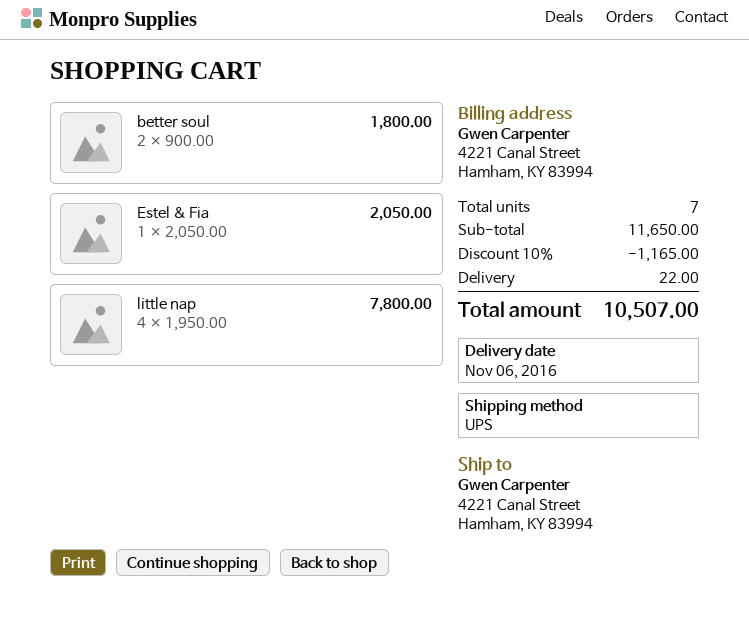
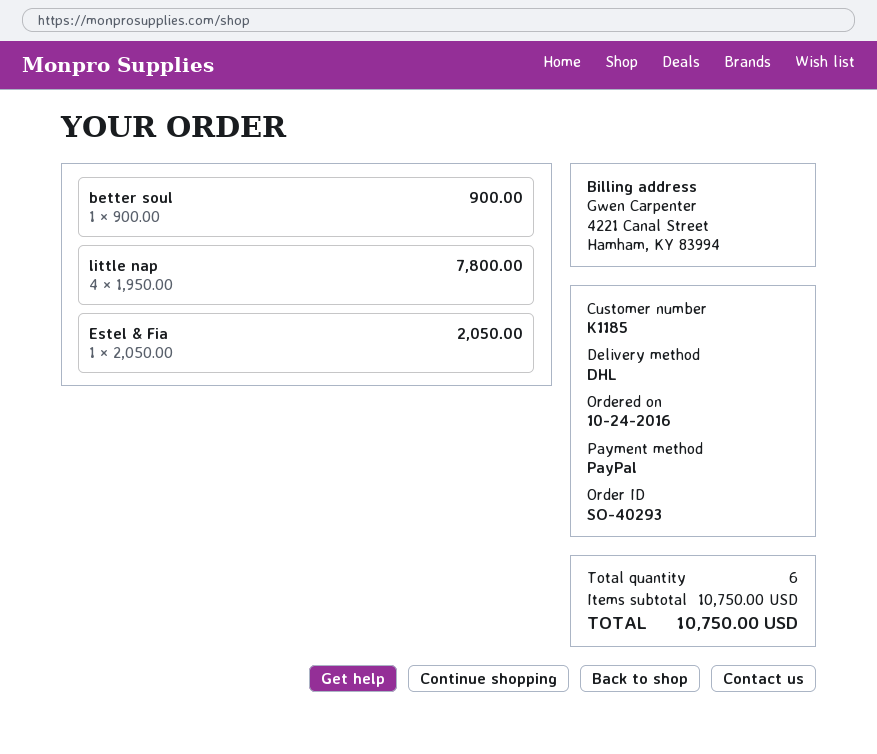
shipping method: UPS -> DHL
better soul: 2 x 900.00 = 1800.00 -> 1 x 900.00 = 900.00
total quantity: 7 -> 6
subtotal: 11650.00 -> 10750.00
discount: 10% = 1165.00 -> none
shipping: 22.00 -> none
total: 10507.00 -> 10750.00

